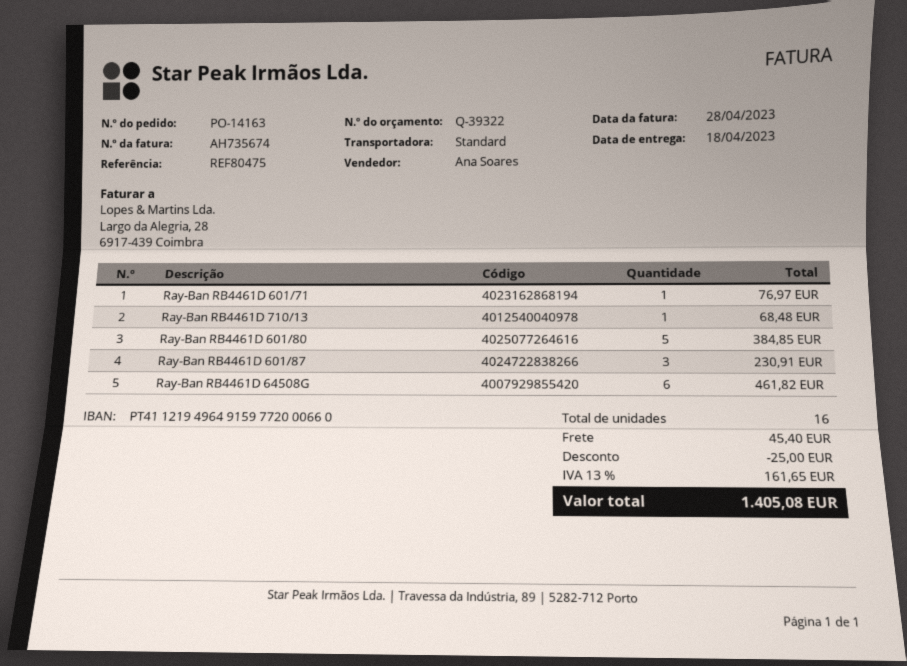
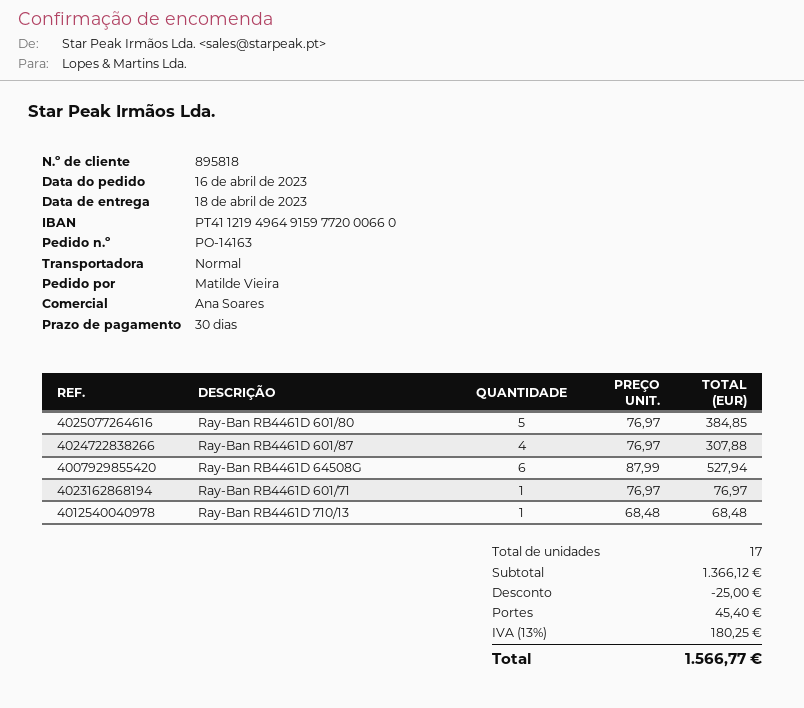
Ray-Ban RB4461D 601/87: 3 for 230.91 -> 4 for 307.88
Ray-Ban RB4461D 64508G: 6 for 461.82 -> 6 for 527.94
total quantity: 16 -> 17
tax: 13% = 161.65 -> 13% = 180.25
total: 1405.08 -> 1566.77

